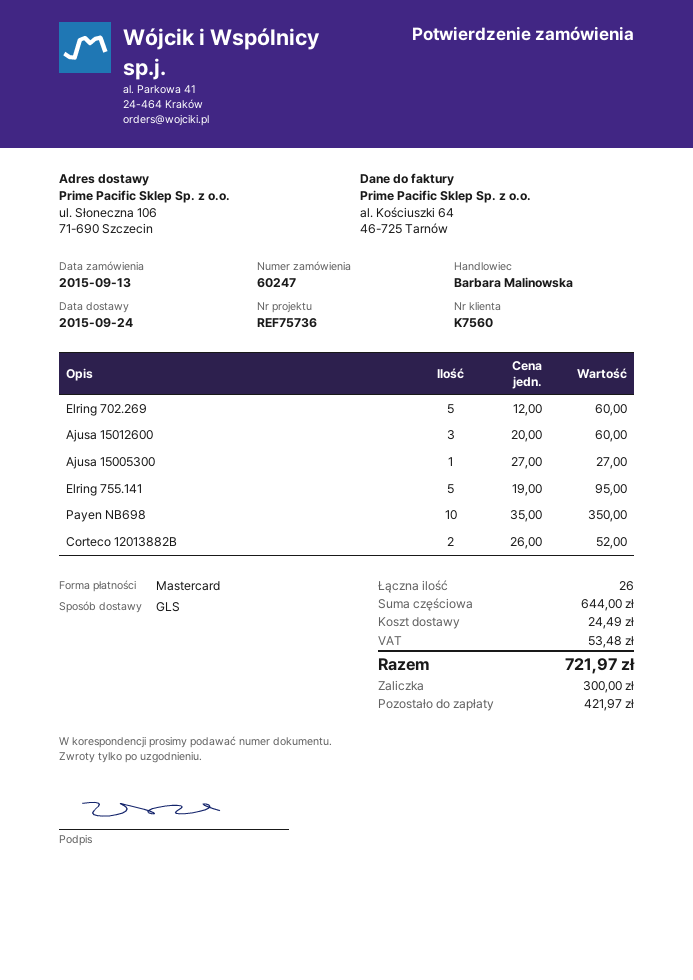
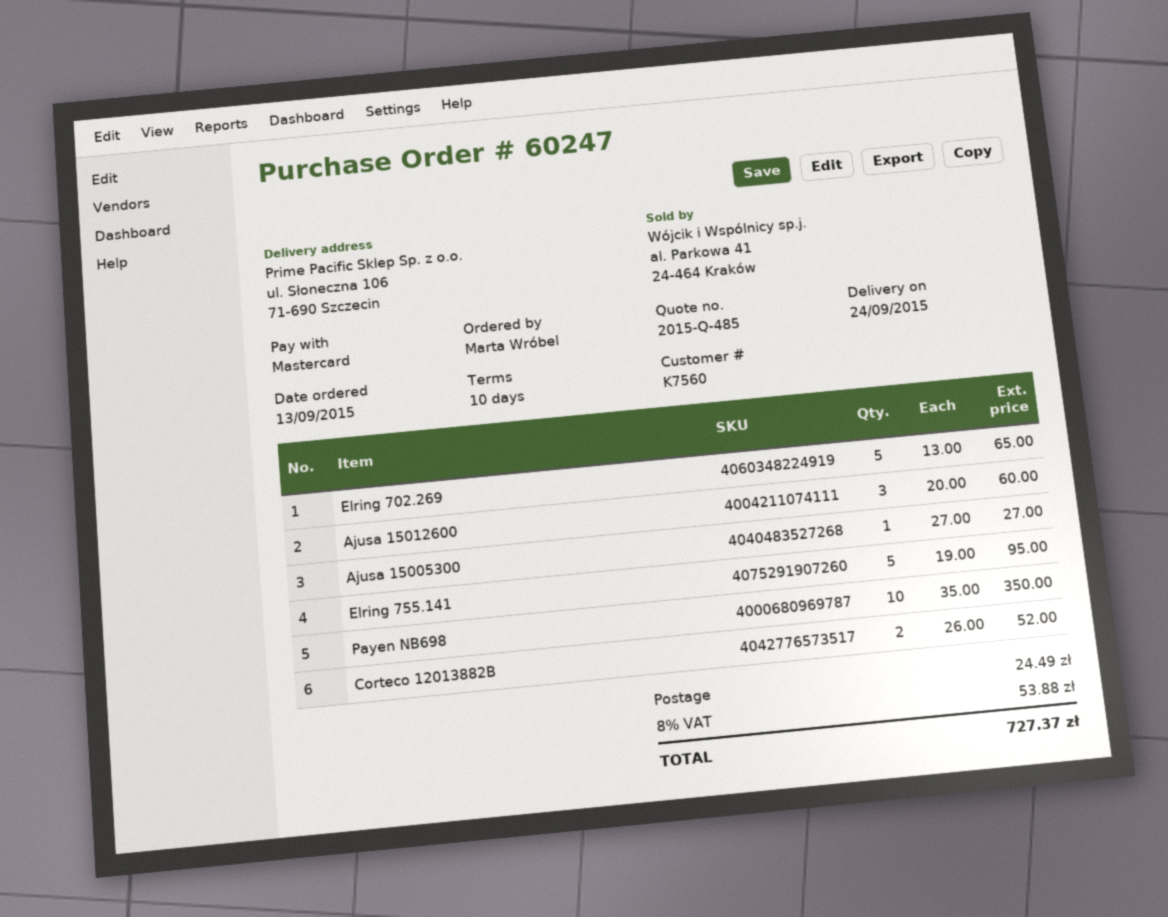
Elring 702.269: 5 x 12.00 = 60.00 -> 5 x 13.00 = 65.00
tax: 53.48 -> 53.88
total: 721.97 -> 727.37

